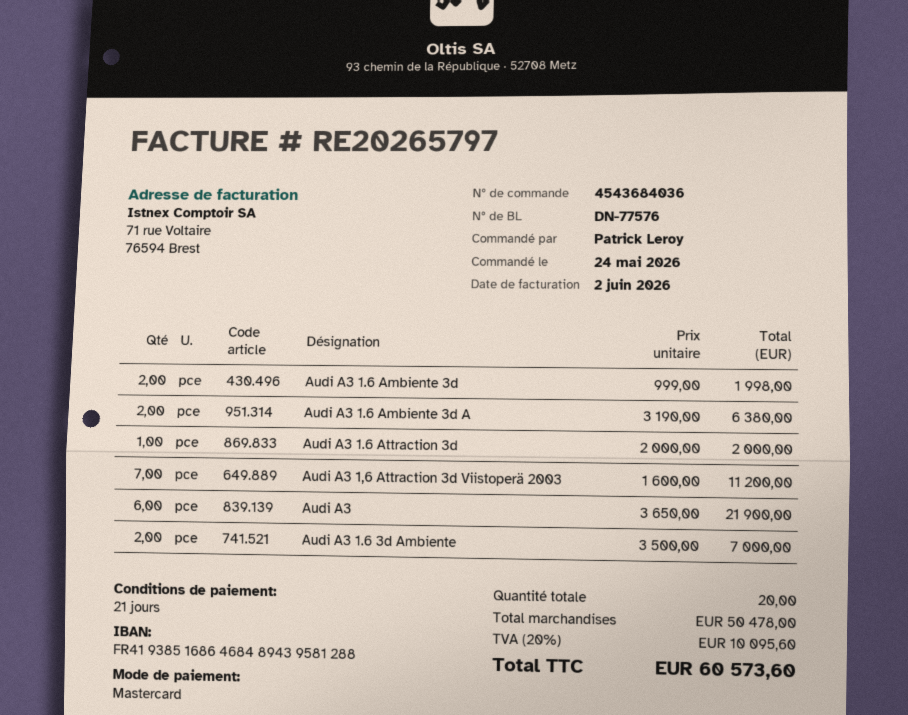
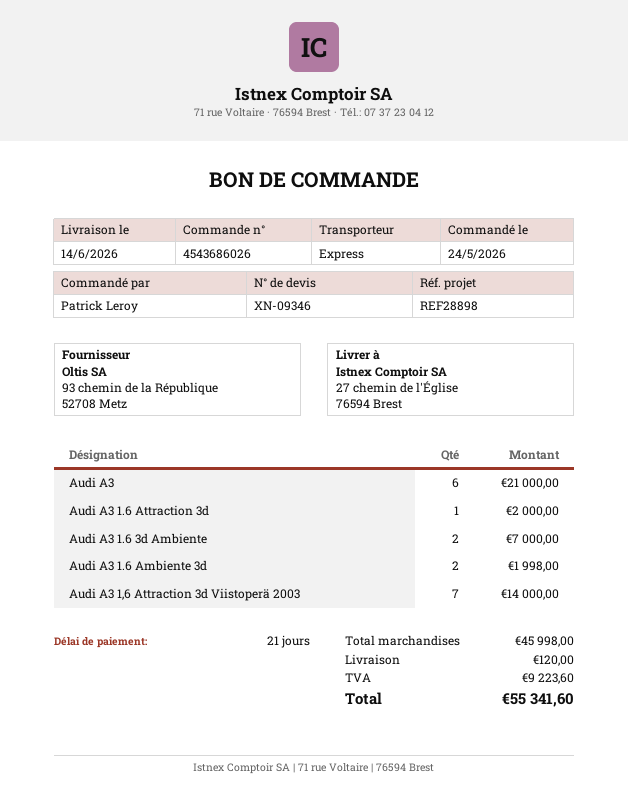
order number: 4543684036 -> 4543686026
Audi A3 1.6 Ambiente 3d A: 2 for 6380.00 -> none
Audi A3 1,6 Attraction 3d Viistoperä 2003: 7 for 11200.00 -> 7 for 14000.00
Audi A3: 6 for 21900.00 -> 6 for 21000.00
subtotal: 50478.00 -> 45998.00
shipping: none -> 120.00
tax: 10095.60 -> 9223.60
total: 60573.60 -> 55341.60

